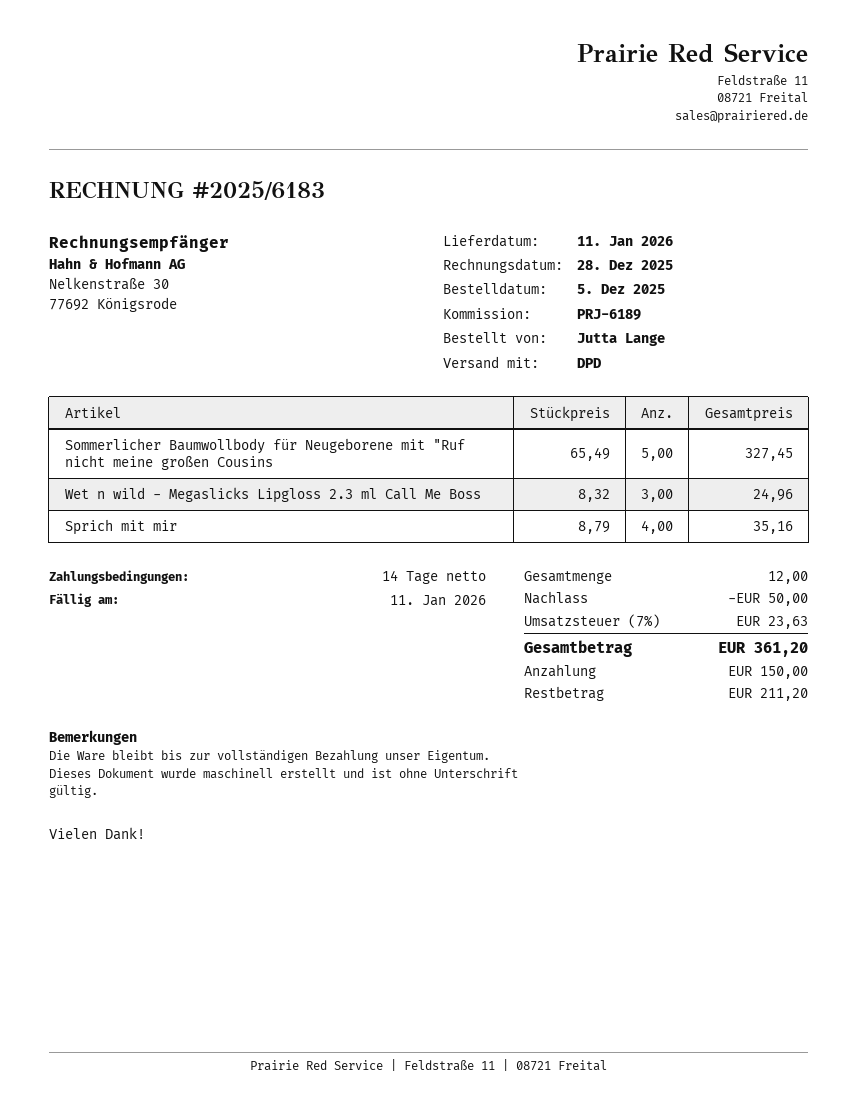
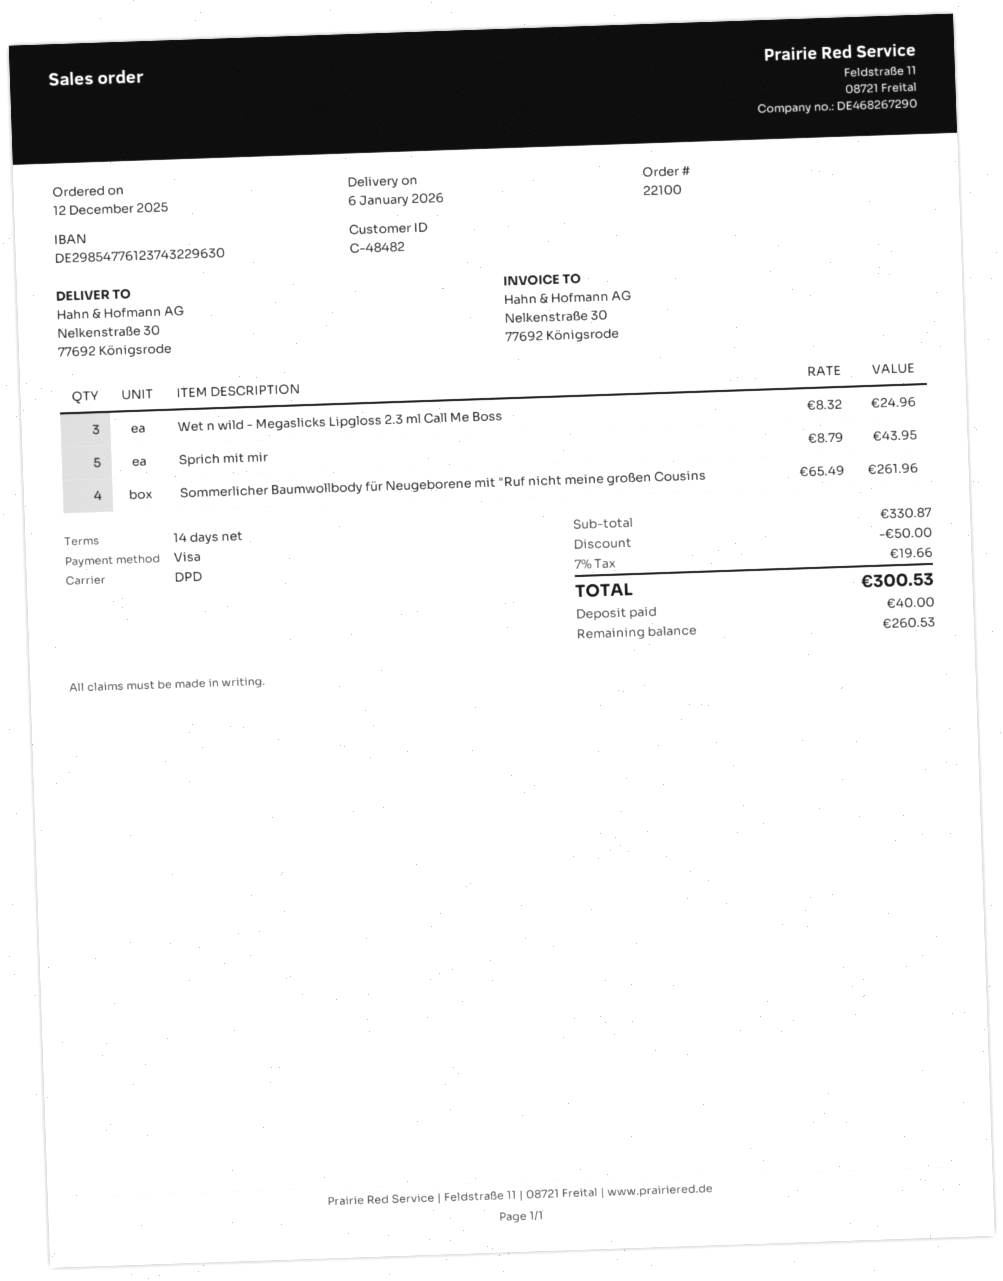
order date: 2025-12-05 -> 2025-12-12
delivery date: 2026-01-11 -> 2026-01-06
Sommerlicher Baumwollbody für Neugeborene mit "Ruf nicht meine großen Cousins: 5 x 65.49 = 327.45 -> 4 x 65.49 = 261.96
Sprich mit mir: 4 x 8.79 = 35.16 -> 5 x 8.79 = 43.95
tax: 7% = 23.63 -> 7% = 19.66
total: 361.20 -> 300.53
deposit: 150.00 -> 40.00
balance: 211.20 -> 260.53

